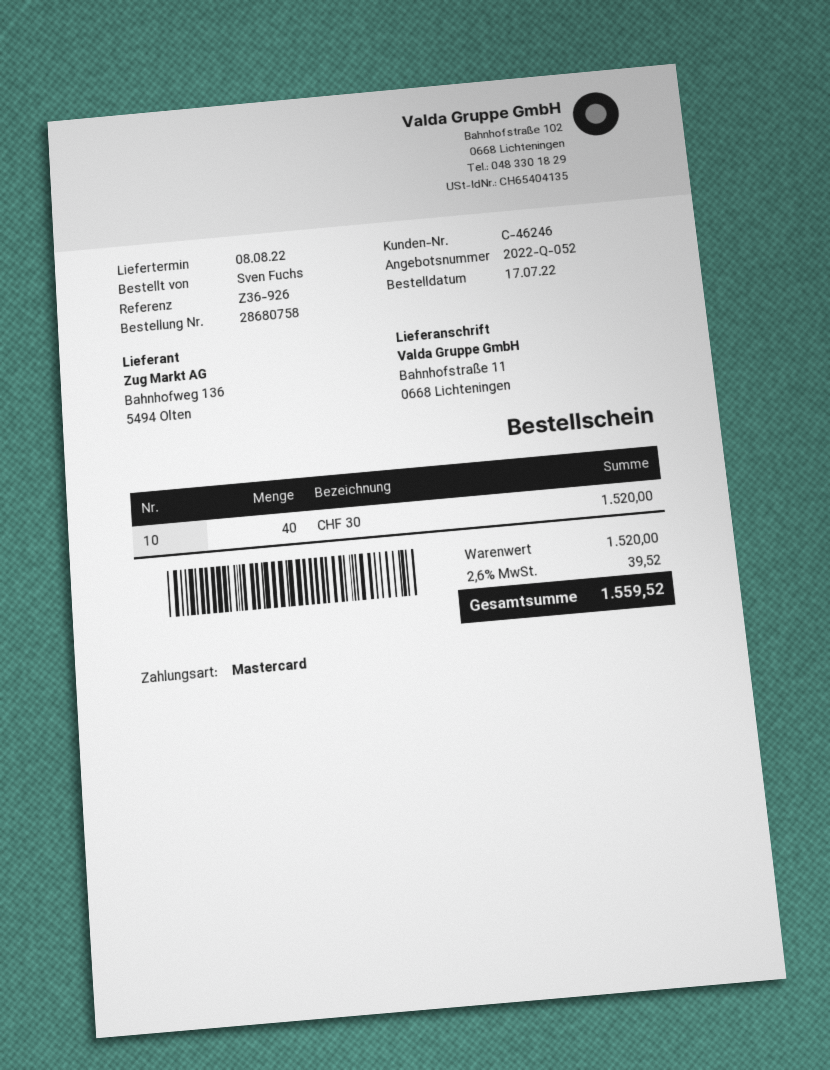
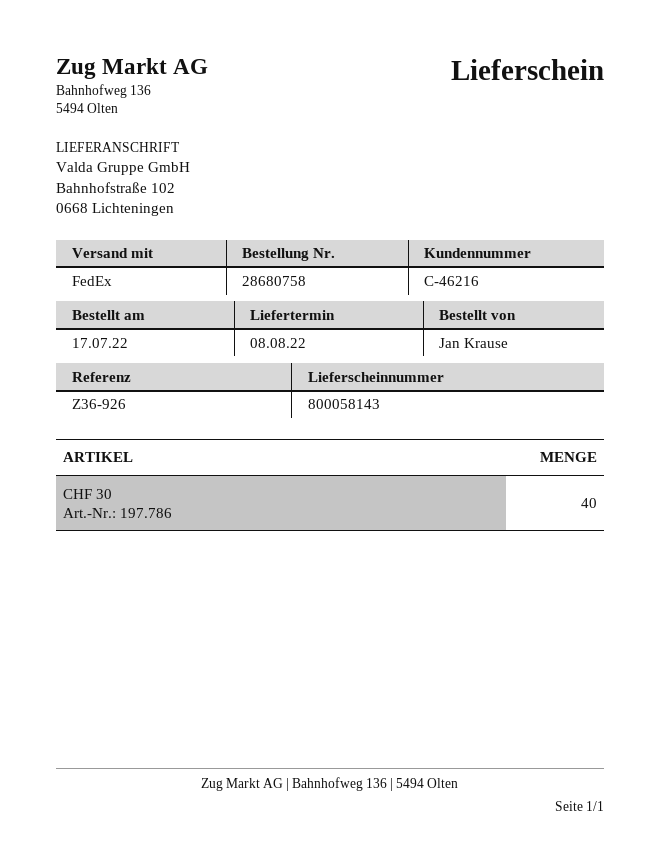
customer number: C-46246 -> C-46216
ordered by: Sven Fuchs -> Jan Krause
ship to: Bahnhofstraße 11, 0668 Lichteningen -> Bahnhofstraße 102, 0668 Lichteningen

